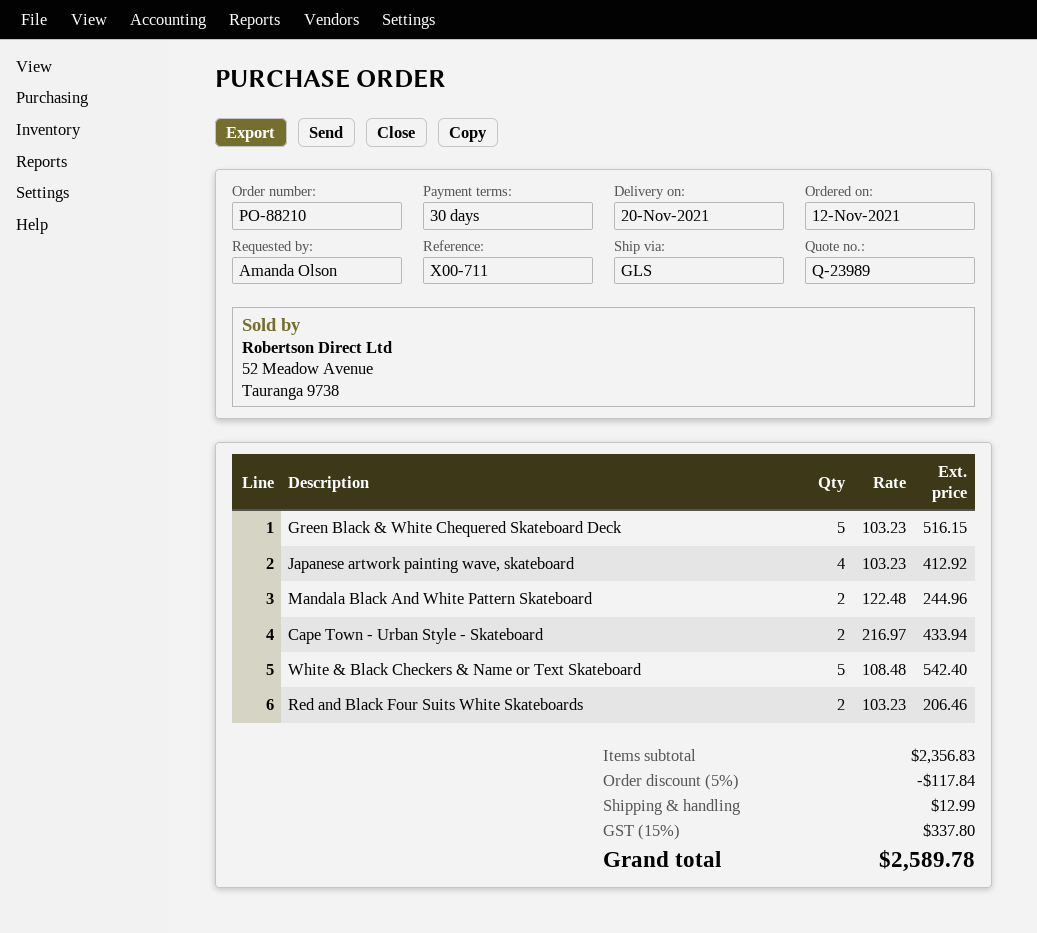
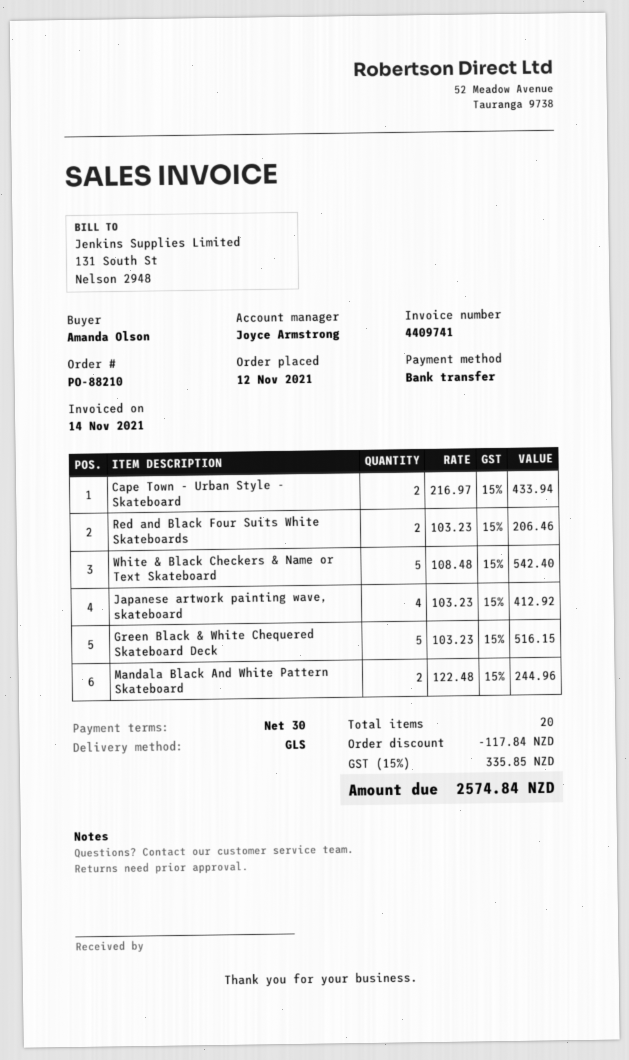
shipping: 12.99 -> none
tax: 15% = 337.80 -> 15% = 335.85
total: 2589.78 -> 2574.84

